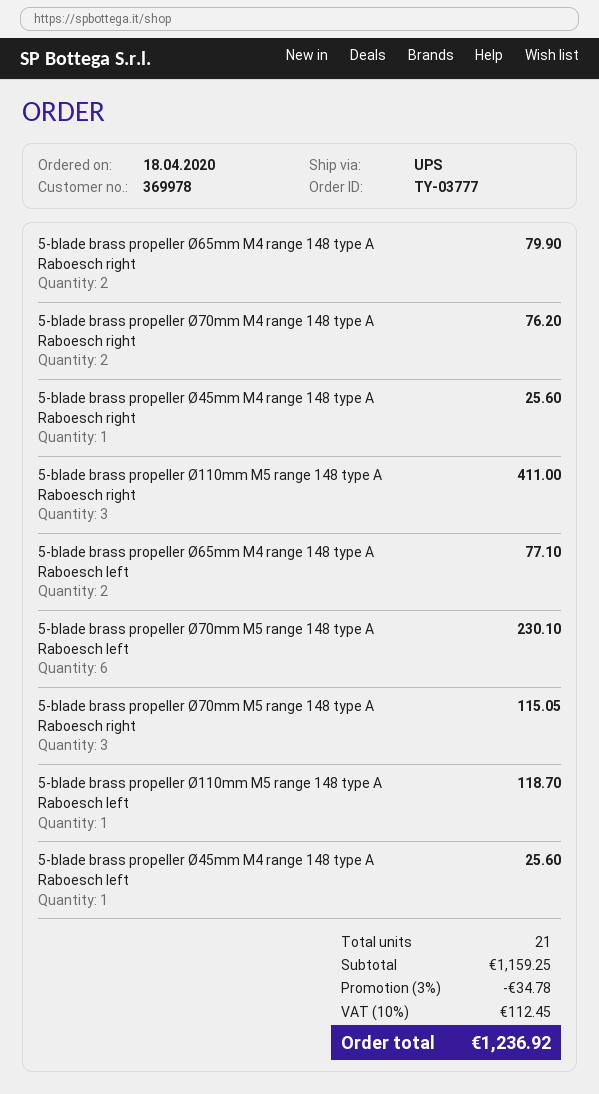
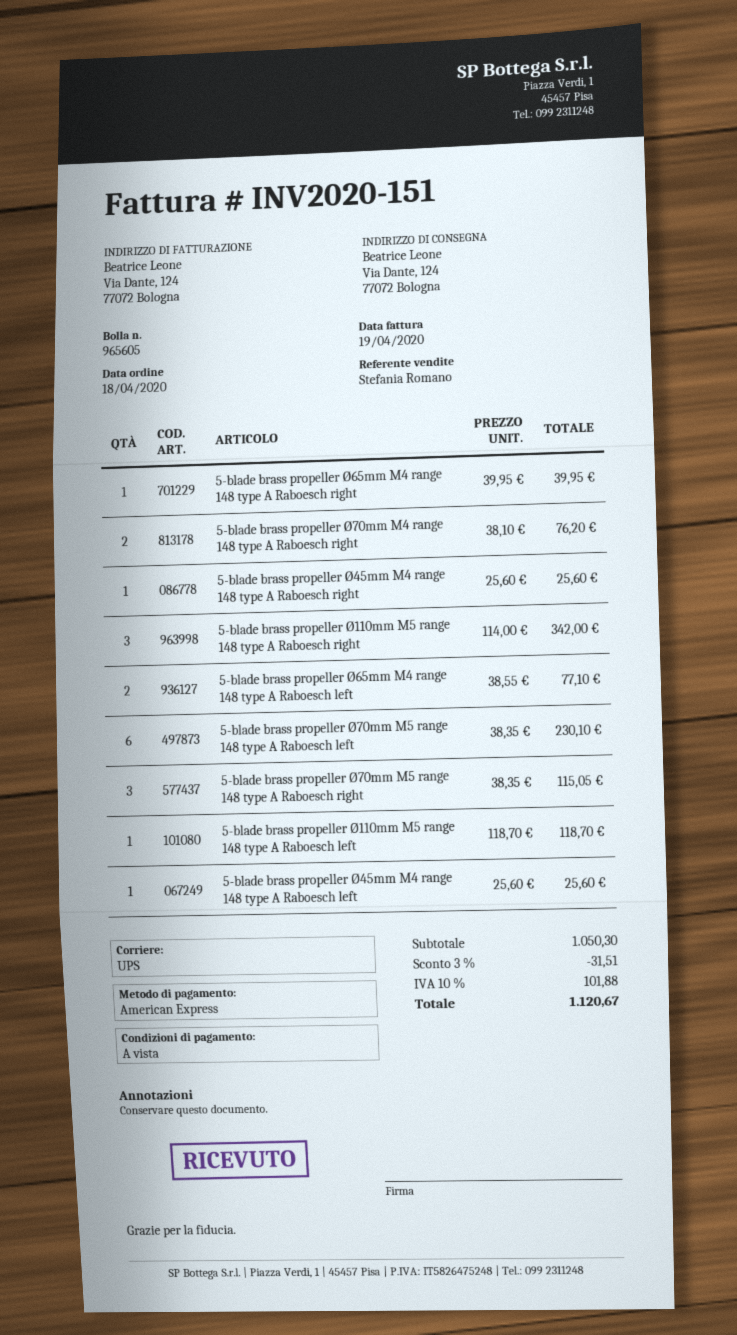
5-blade brass propeller Ø65mm M4 range 148 type A Raboesch right: 2 for 79.90 -> 1 for 39.95
5-blade brass propeller Ø110mm M5 range 148 type A Raboesch right: 3 for 411.00 -> 3 for 342.00
subtotal: 1159.25 -> 1050.30
discount: 3% = 34.78 -> 3% = 31.51
tax: 10% = 112.45 -> 10% = 101.88
total: 1236.92 -> 1120.67

